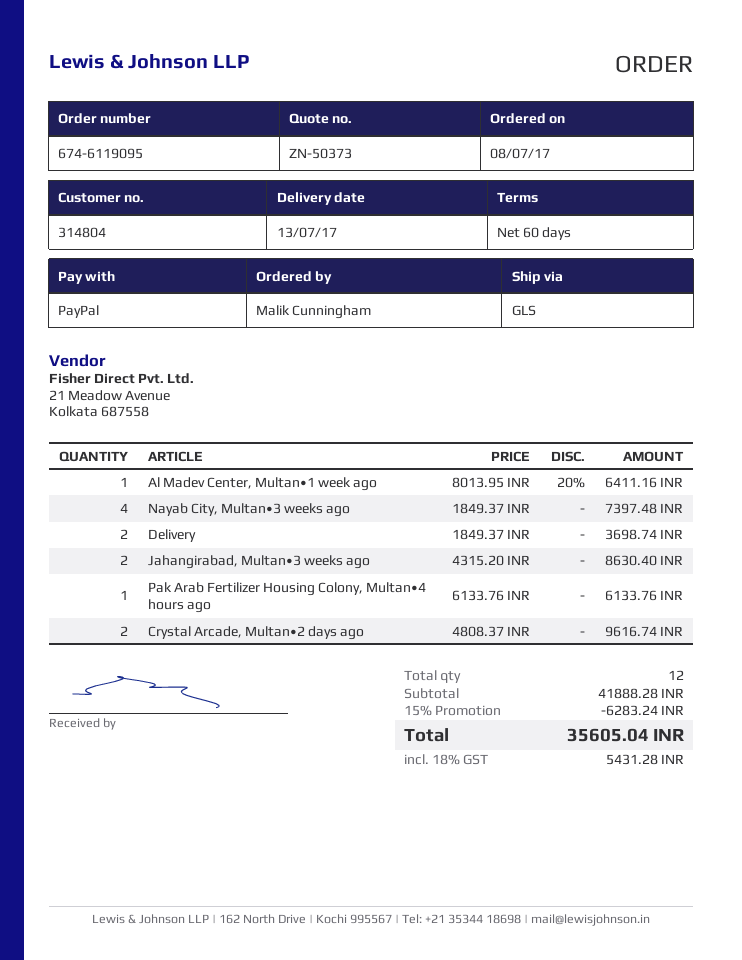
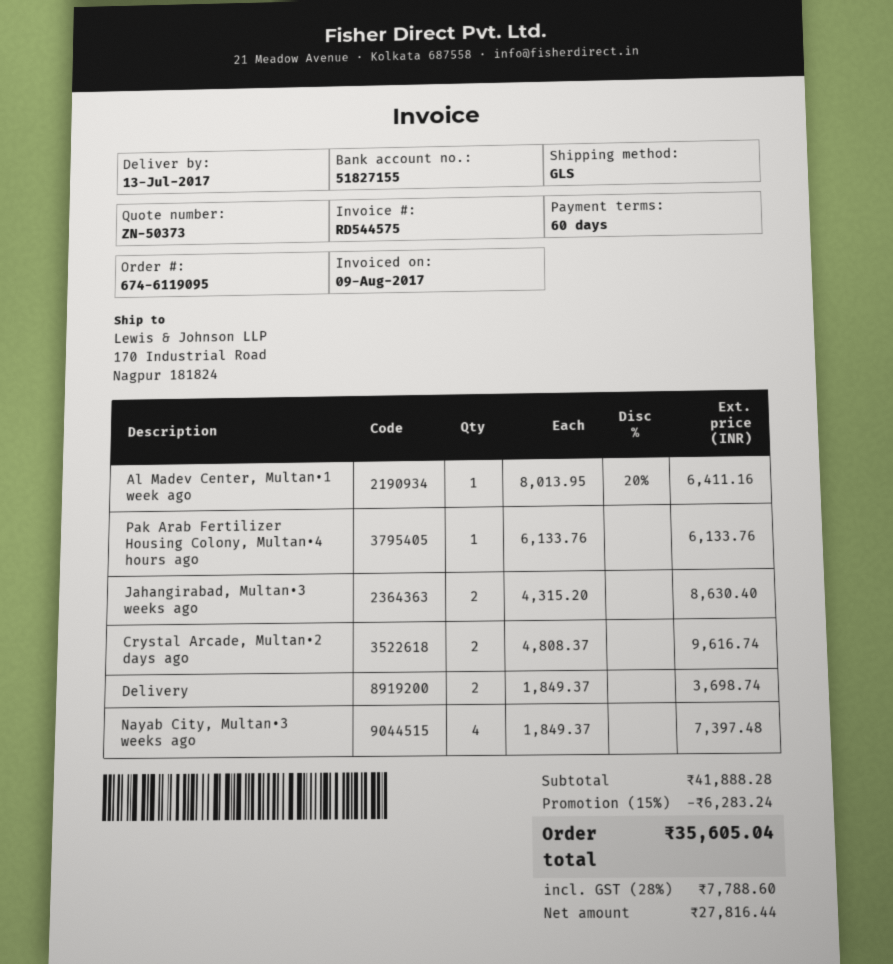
tax: 18% = 5431.28 -> 28% = 7788.60

